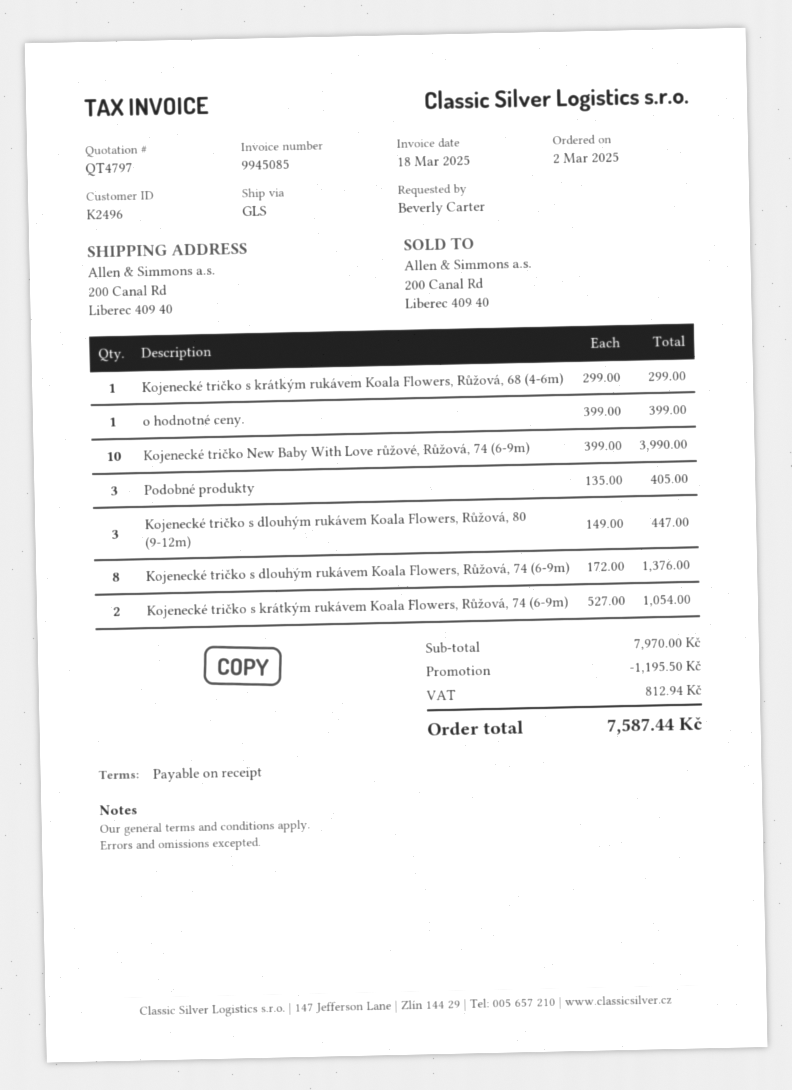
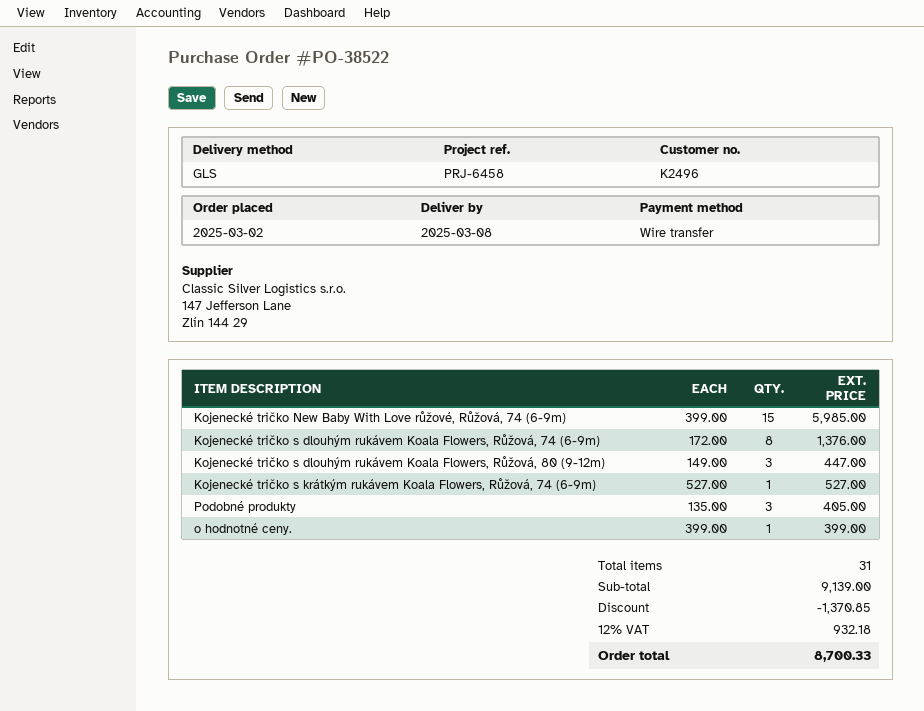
Kojenecké tričko s krátkým rukávem Koala Flowers, Růžová, 68 (4-6m): 1 x 299.00 = 299.00 -> none
Kojenecké tričko New Baby With Love růžové, Růžová, 74 (6-9m): 10 x 399.00 = 3990.00 -> 15 x 399.00 = 5985.00
Kojenecké tričko s krátkým rukávem Koala Flowers, Růžová, 74 (6-9m): 2 x 527.00 = 1054.00 -> 1 x 527.00 = 527.00
subtotal: 7970.00 -> 9139.00
discount: 1195.50 -> 1370.85
tax: 812.94 -> 932.18
total: 7587.44 -> 8700.33

